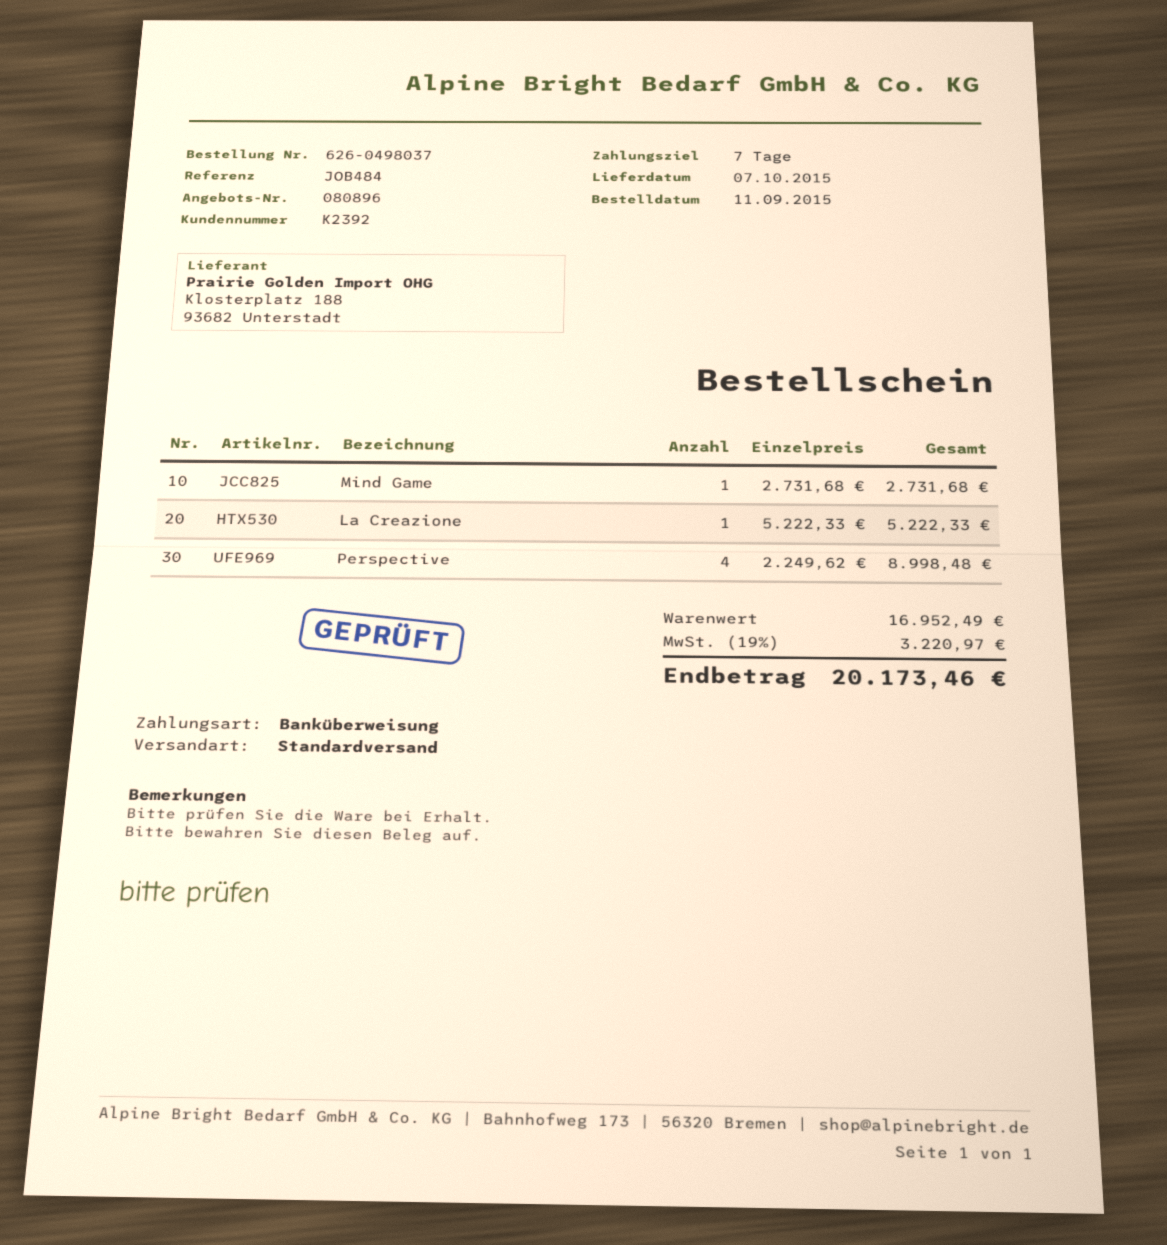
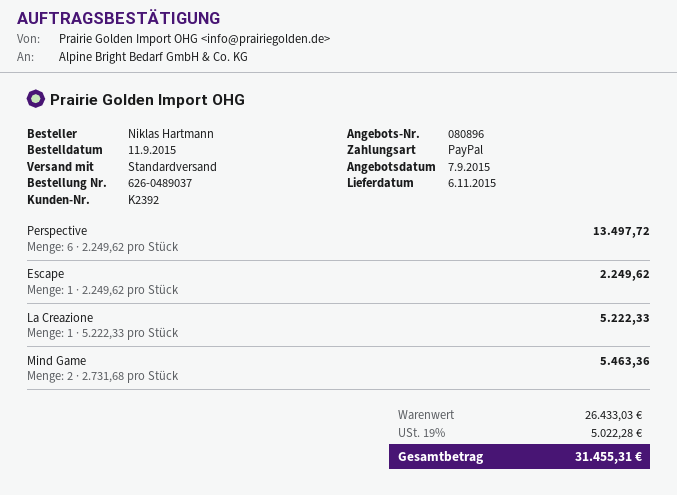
order number: 626-0498037 -> 626-0489037
delivery date: 2015-10-07 -> 2015-11-06
payment method: bank transfer -> PayPal
Mind Game: 1 x 2731.68 = 2731.68 -> 2 x 2731.68 = 5463.36
Perspective: 4 x 2249.62 = 8998.48 -> 6 x 2249.62 = 13497.72
Escape: none -> 1 x 2249.62 = 2249.62
subtotal: 16952.49 -> 26433.03
tax: 19% = 3220.97 -> 19% = 5022.28
total: 20173.46 -> 31455.31

